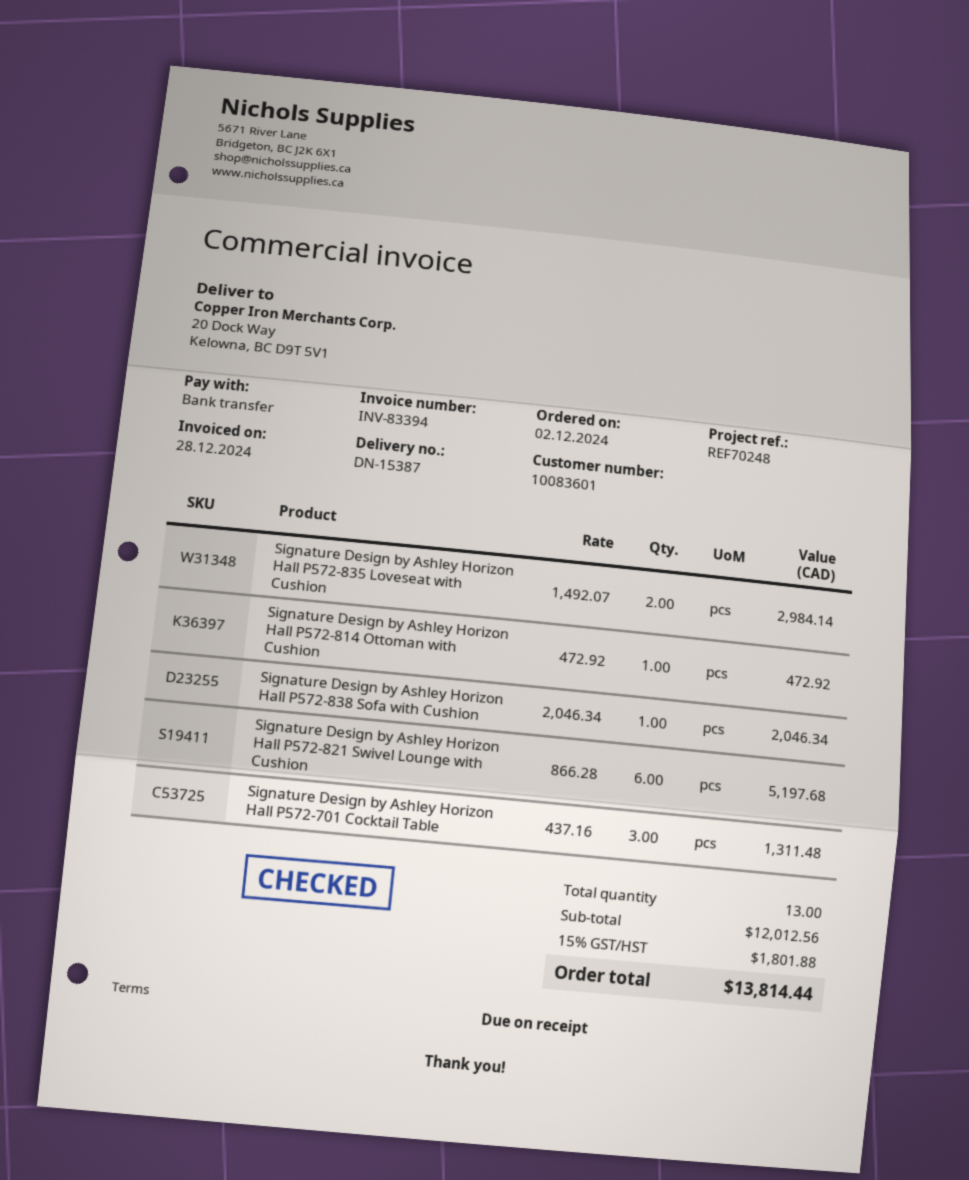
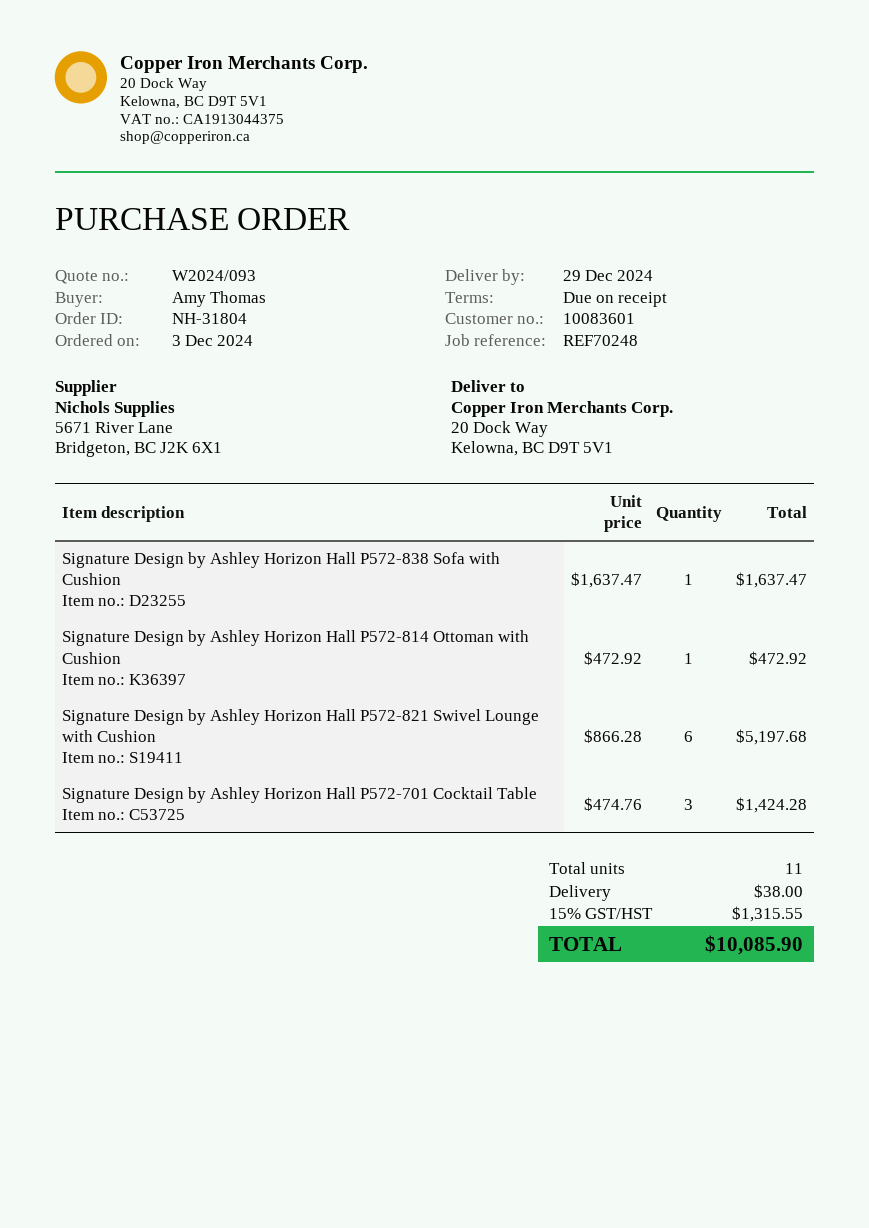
order date: 2024-12-02 -> 2024-12-03
Signature Design by Ashley Horizon Hall P572-835 Loveseat with Cushion: 2 x 1492.07 = 2984.14 -> none
Signature Design by Ashley Horizon Hall P572-838 Sofa with Cushion: 1 x 2046.34 = 2046.34 -> 1 x 1637.47 = 1637.47
Signature Design by Ashley Horizon Hall P572-701 Cocktail Table: 3 x 437.16 = 1311.48 -> 3 x 474.76 = 1424.28
total quantity: 13 -> 11
shipping: none -> 38.00
tax: 15% = 1801.88 -> 15% = 1315.55
total: 13814.44 -> 10085.90

